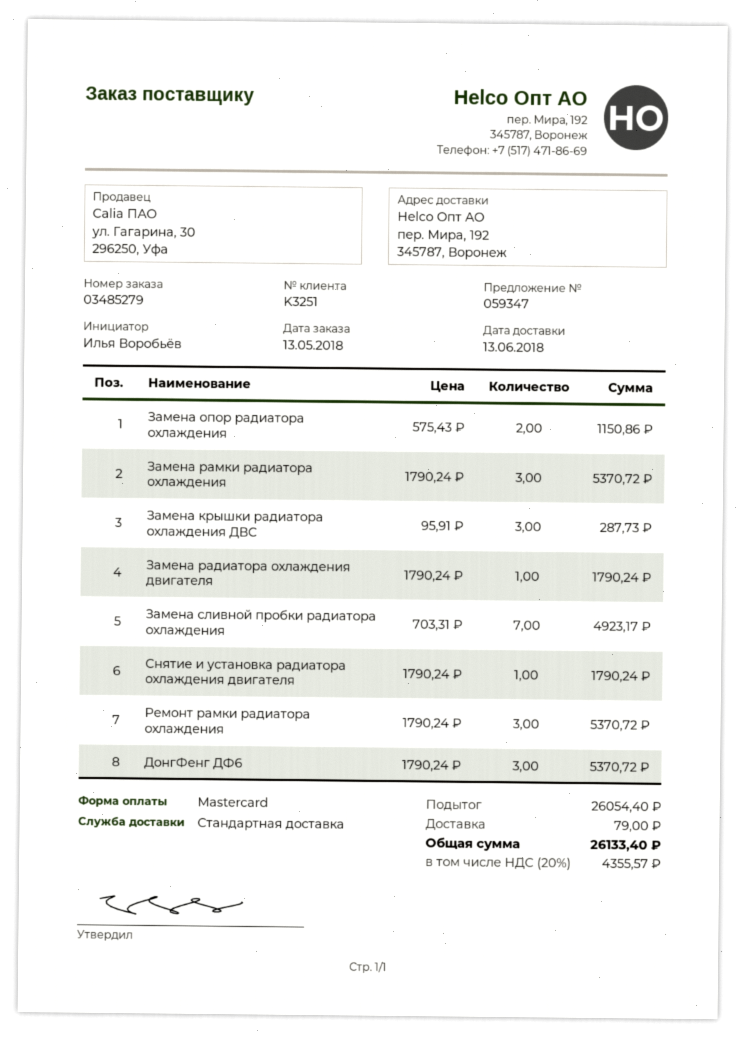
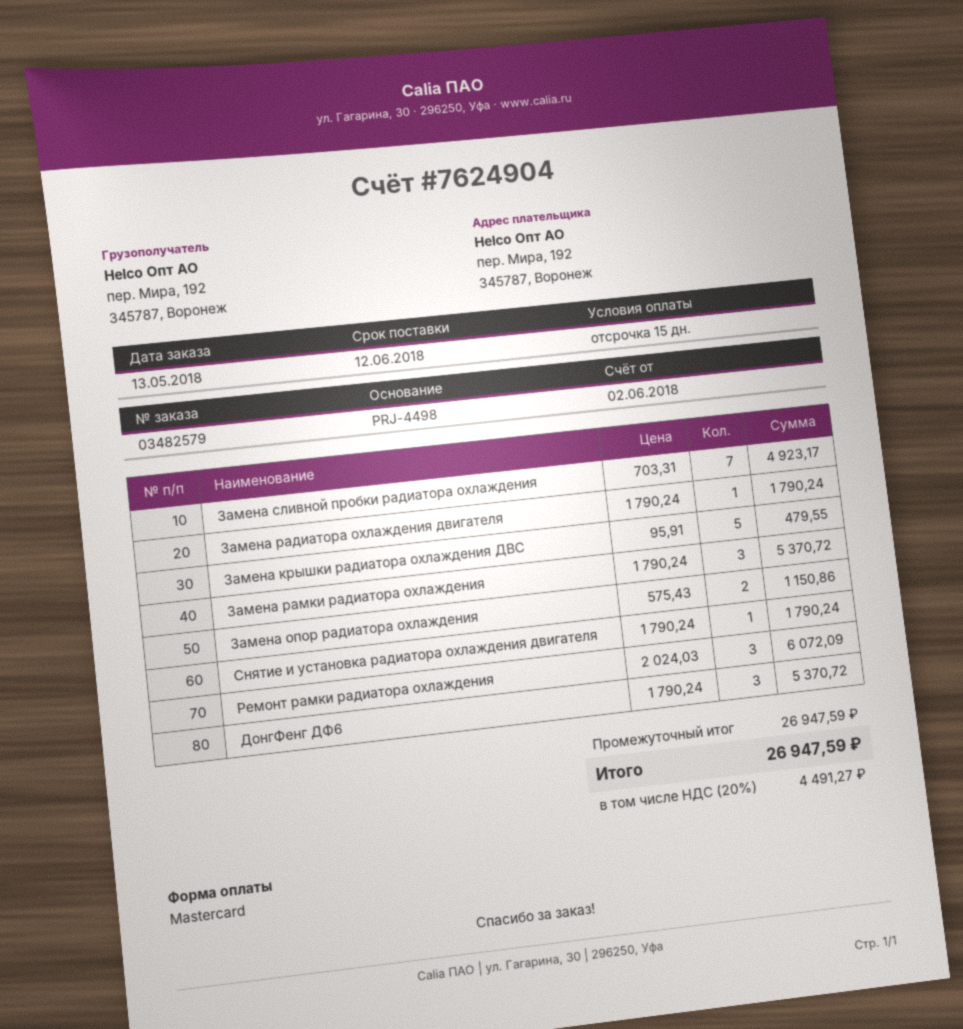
order number: 03485279 -> 03482579
delivery date: 2018-06-13 -> 2018-06-12
Замена крышки радиатора охлаждения ДВС: 3 x 95.91 = 287.73 -> 5 x 95.91 = 479.55
Ремонт рамки радиатора охлаждения: 3 x 1790.24 = 5370.72 -> 3 x 2024.03 = 6072.09
subtotal: 26054.40 -> 26947.59
shipping: 79.00 -> none
tax: 20% = 4355.57 -> 20% = 4491.27
total: 26133.40 -> 26947.59

